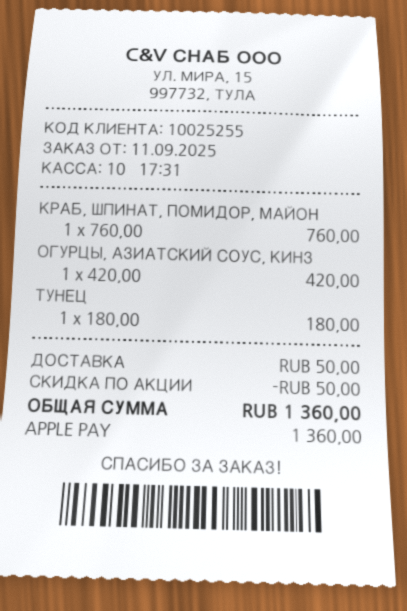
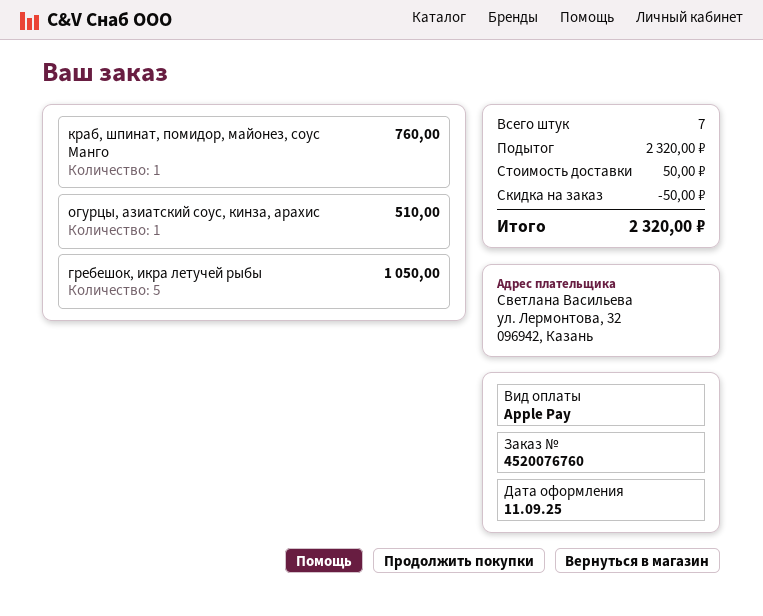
ОГУРЦЫ, АЗИАТСКИЙ СОУС, КИНЗ: 1 for 420.00 -> 1 for 510.00
ТУНЕЦ: 1 for 180.00 -> none
гребешок, икра летучей рыбы: none -> 5 for 1050.00
total: 1360.00 -> 2320.00

